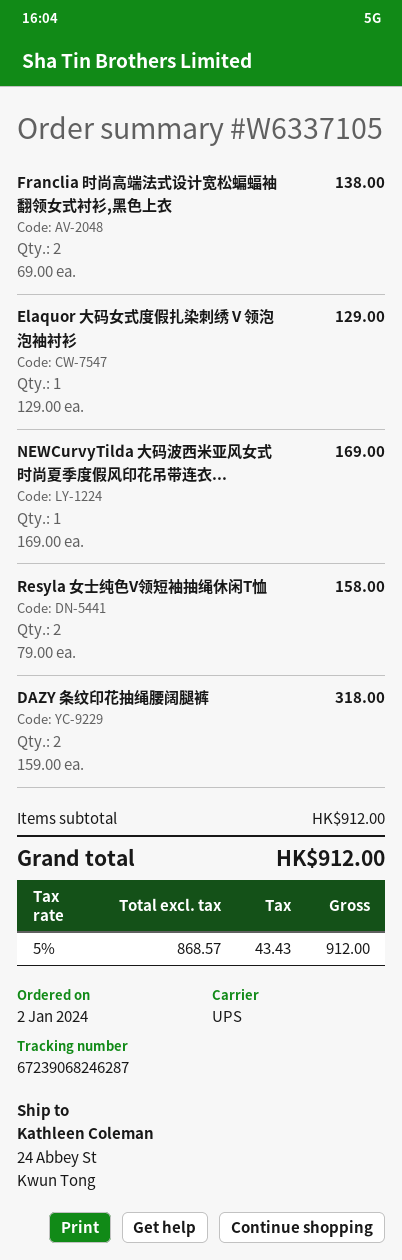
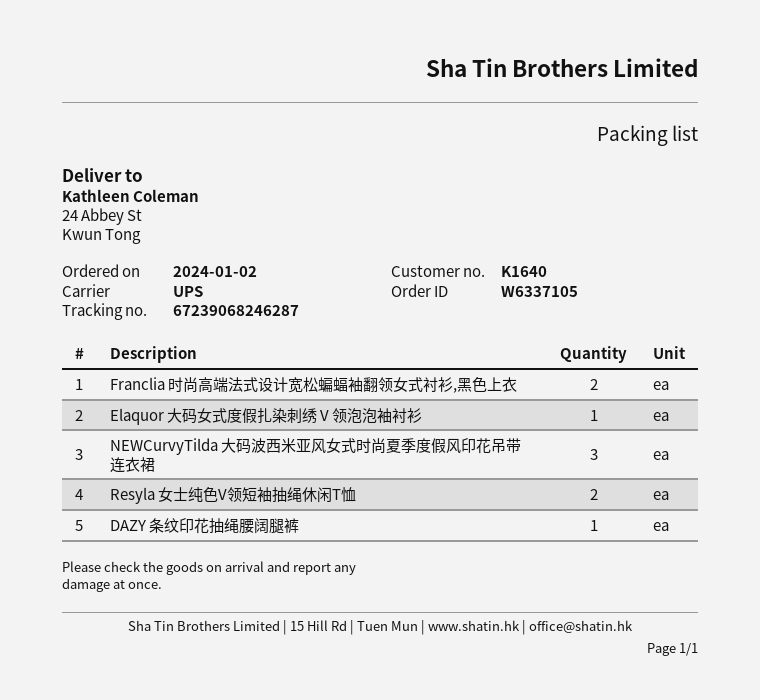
NEWCurvyTilda 大码波西米亚风女式时尚夏季度假风印花吊带连衣...: 1 -> 3
DAZY 条纹印花抽绳腰阔腿裤: 2 -> 1

